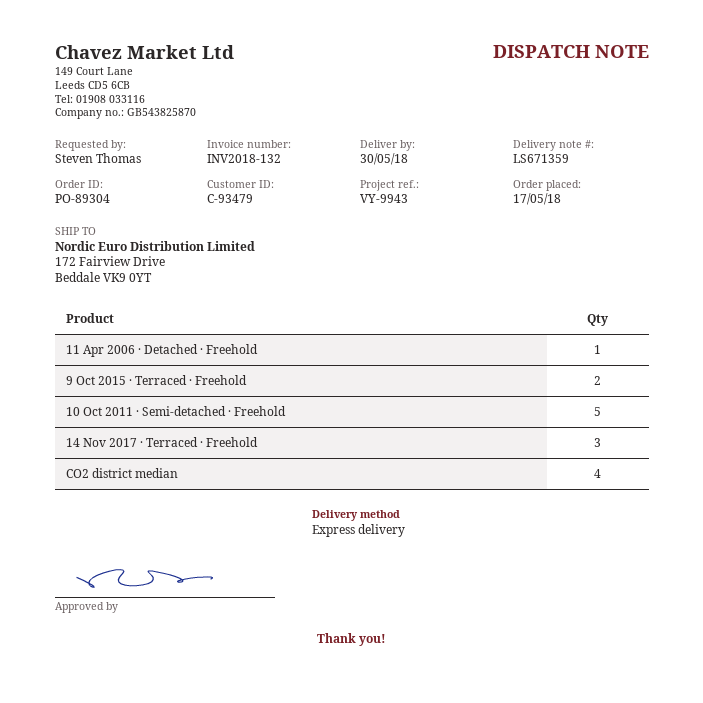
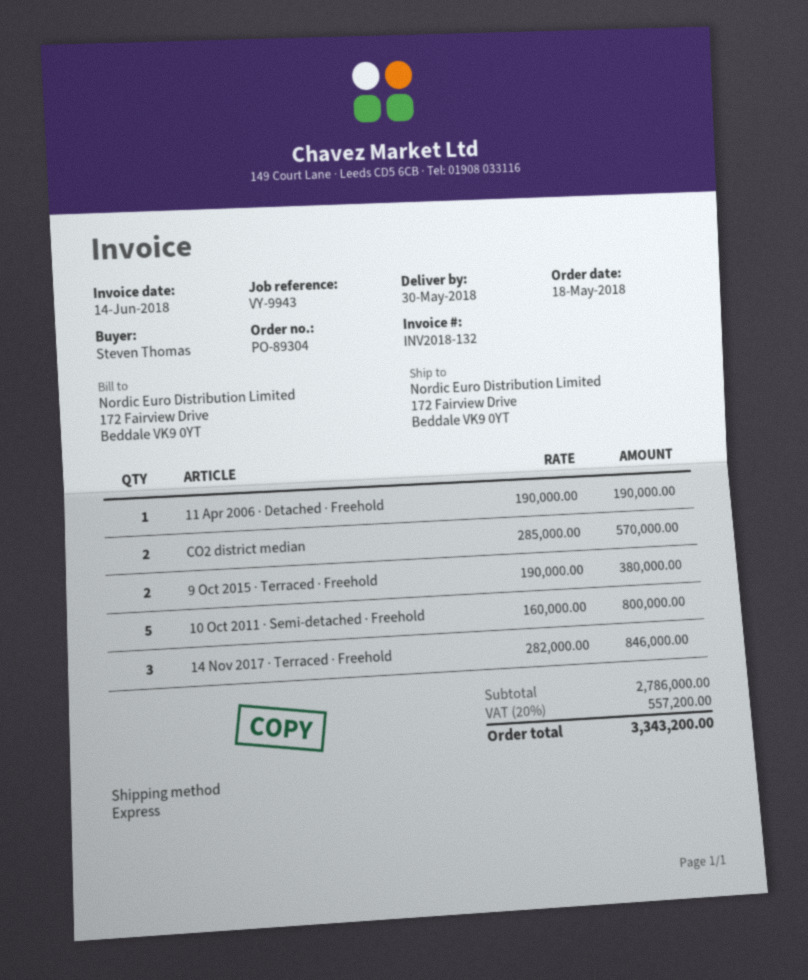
order date: 2018-05-17 -> 2018-05-18
CO2 district median: 4 -> 2

